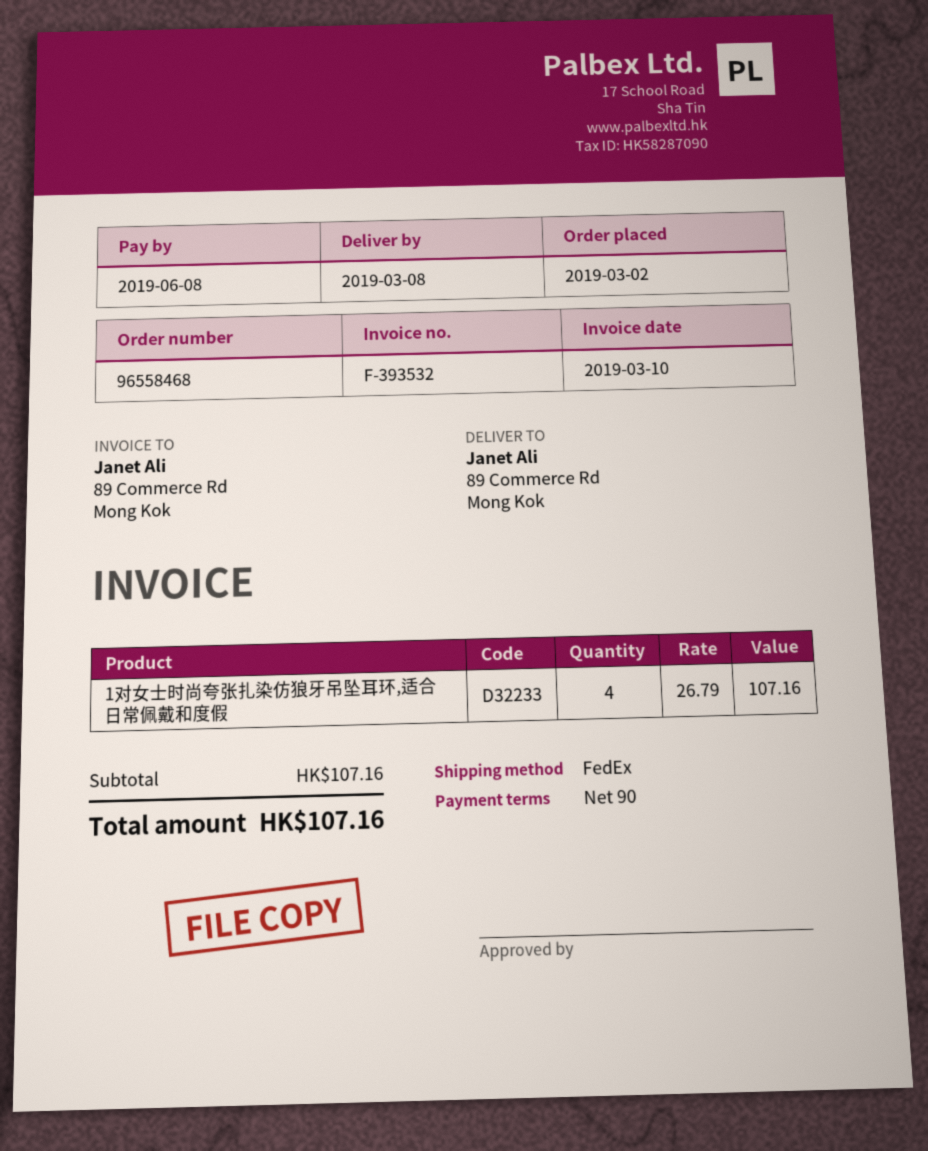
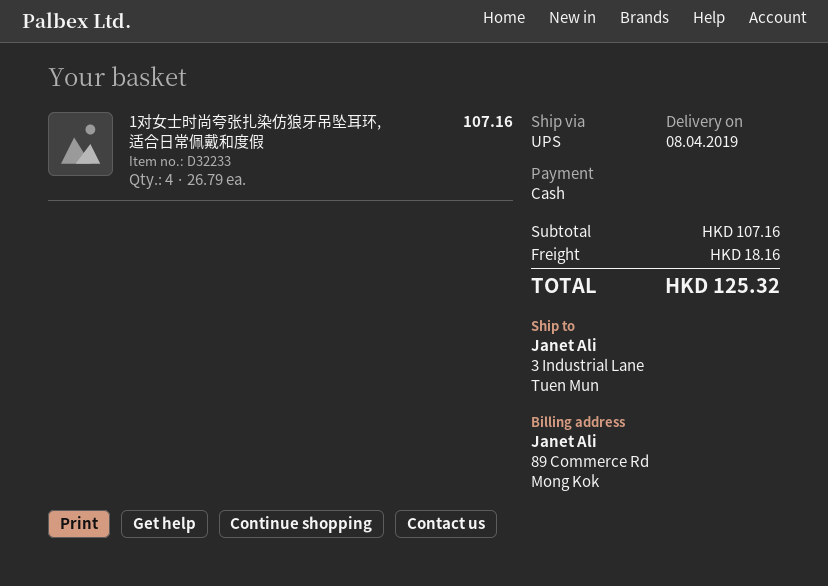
delivery date: 2019-03-08 -> 2019-04-08
shipping method: FedEx -> UPS
ship to: 89 Commerce Rd, Mong Kok -> 3 Industrial Lane, Tuen Mun
shipping: none -> 18.16
total: 107.16 -> 125.32

